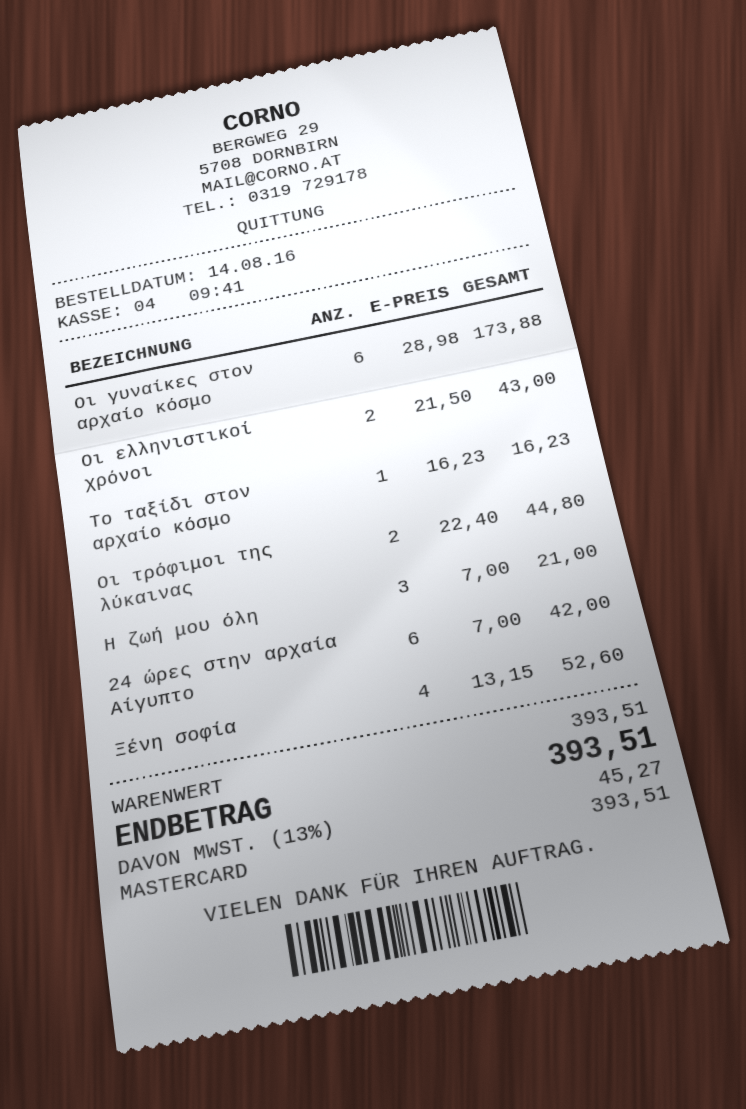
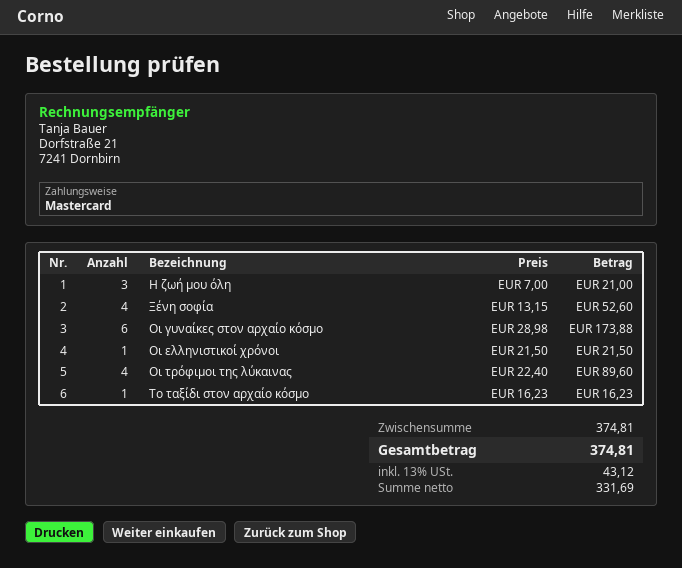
Οι ελληνιστικοί χρόνοι: 2 x 21.50 = 43.00 -> 1 x 21.50 = 21.50
Οι τρόφιμοι της λύκαινας: 2 x 22.40 = 44.80 -> 4 x 22.40 = 89.60
24 ώρες στην αρχαία Αίγυπτο: 6 x 7.00 = 42.00 -> none
subtotal: 393.51 -> 374.81
tax: 13% = 45.27 -> 13% = 43.12
total: 393.51 -> 374.81

